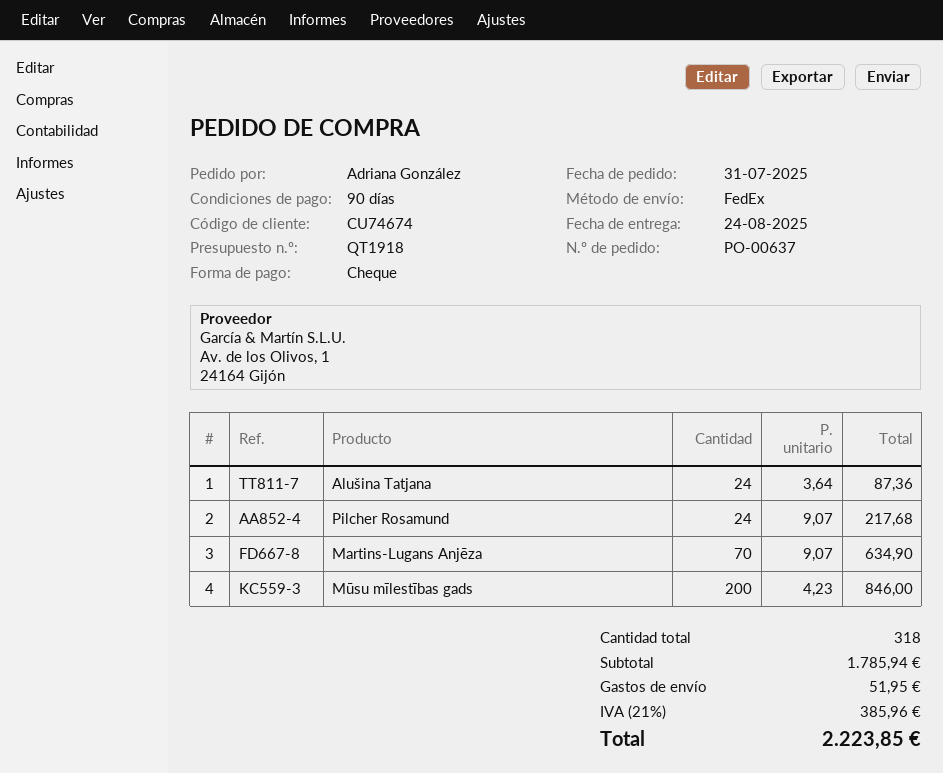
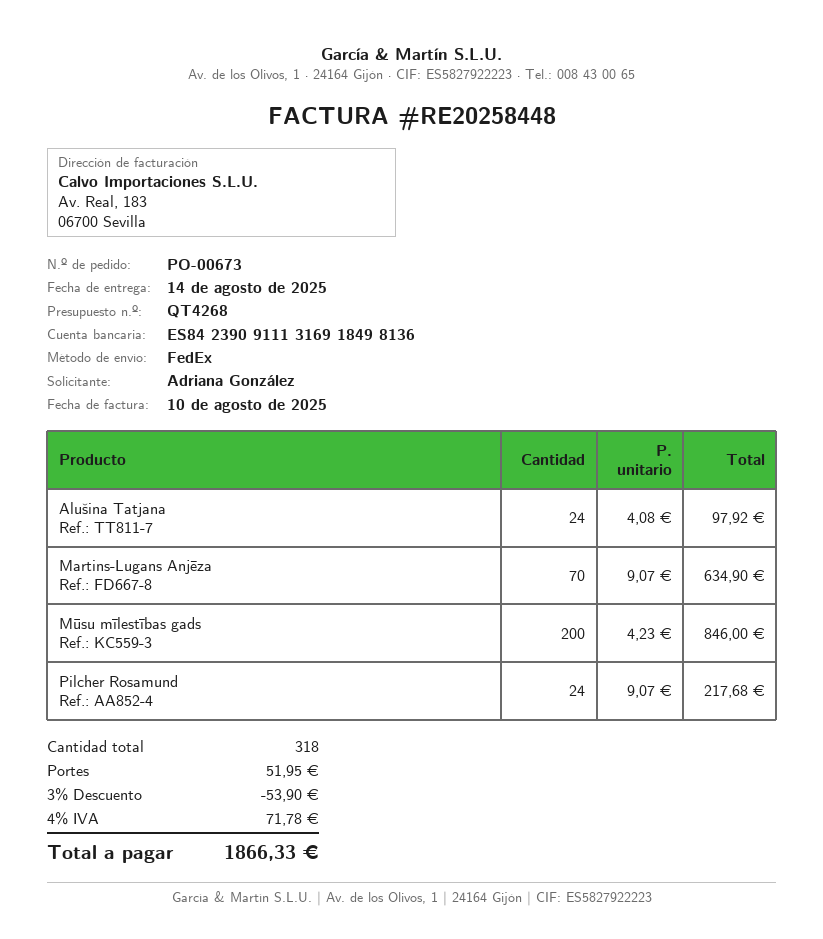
quote number: QT1918 -> QT4268
order number: PO-00637 -> PO-00673
delivery date: 2025-08-24 -> 2025-08-14
Alušina Tatjana: 24 x 3.64 = 87.36 -> 24 x 4.08 = 97.92
discount: none -> 3% = 53.90
tax: 21% = 385.96 -> 4% = 71.78
total: 2223.85 -> 1866.33

